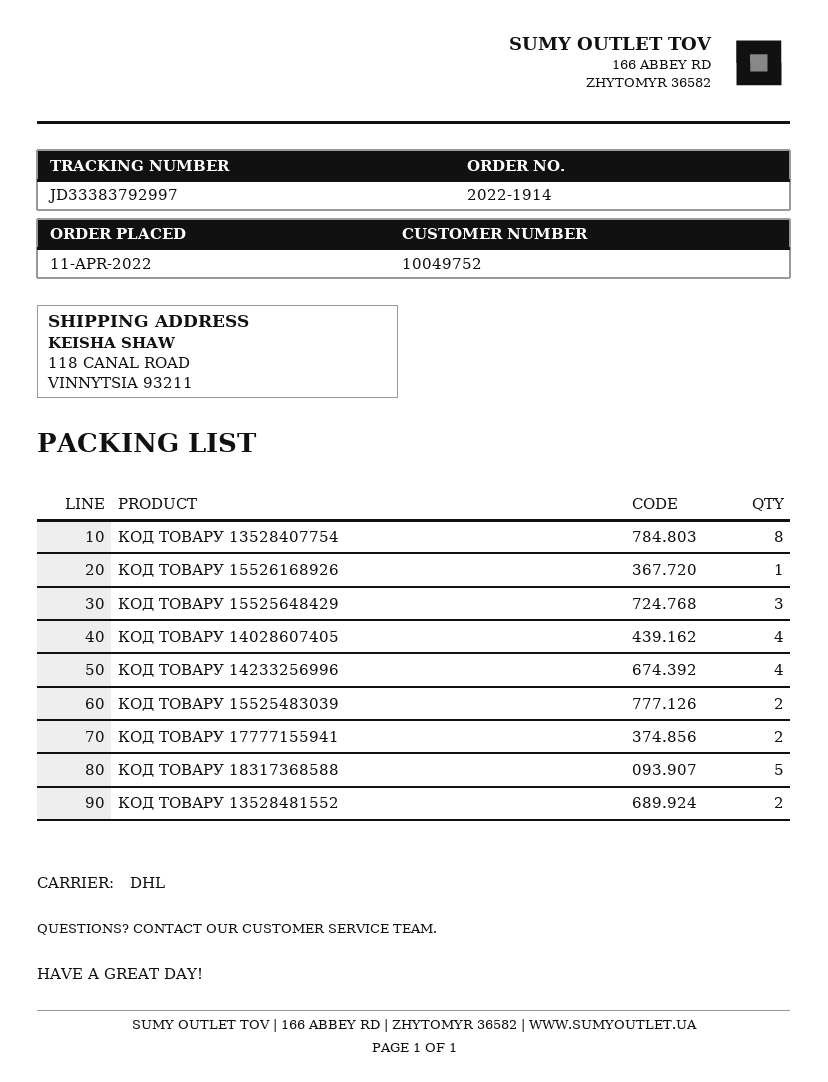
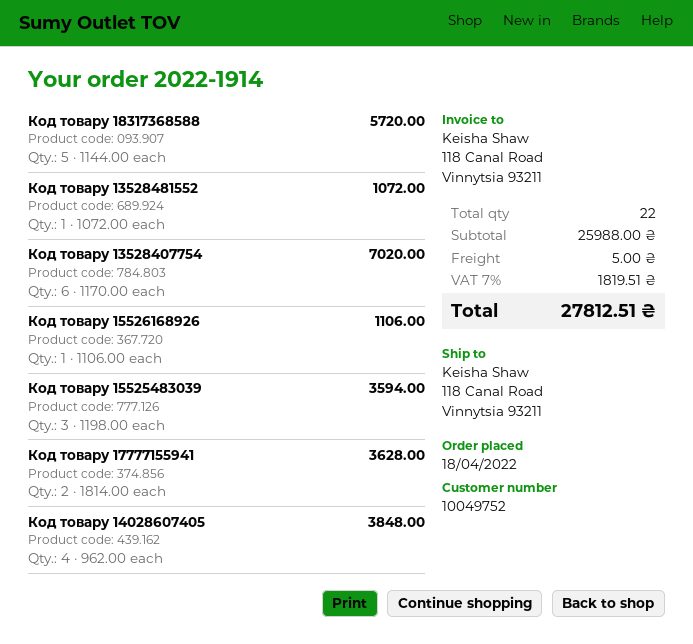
order date: 2022-04-11 -> 2022-04-18
КОД ТОВАРУ 13528407754: 8 -> 6
КОД ТОВАРУ 15525648429: 3 -> none
КОД ТОВАРУ 14233256996: 4 -> none
КОД ТОВАРУ 15525483039: 2 -> 3
КОД ТОВАРУ 13528481552: 2 -> 1

